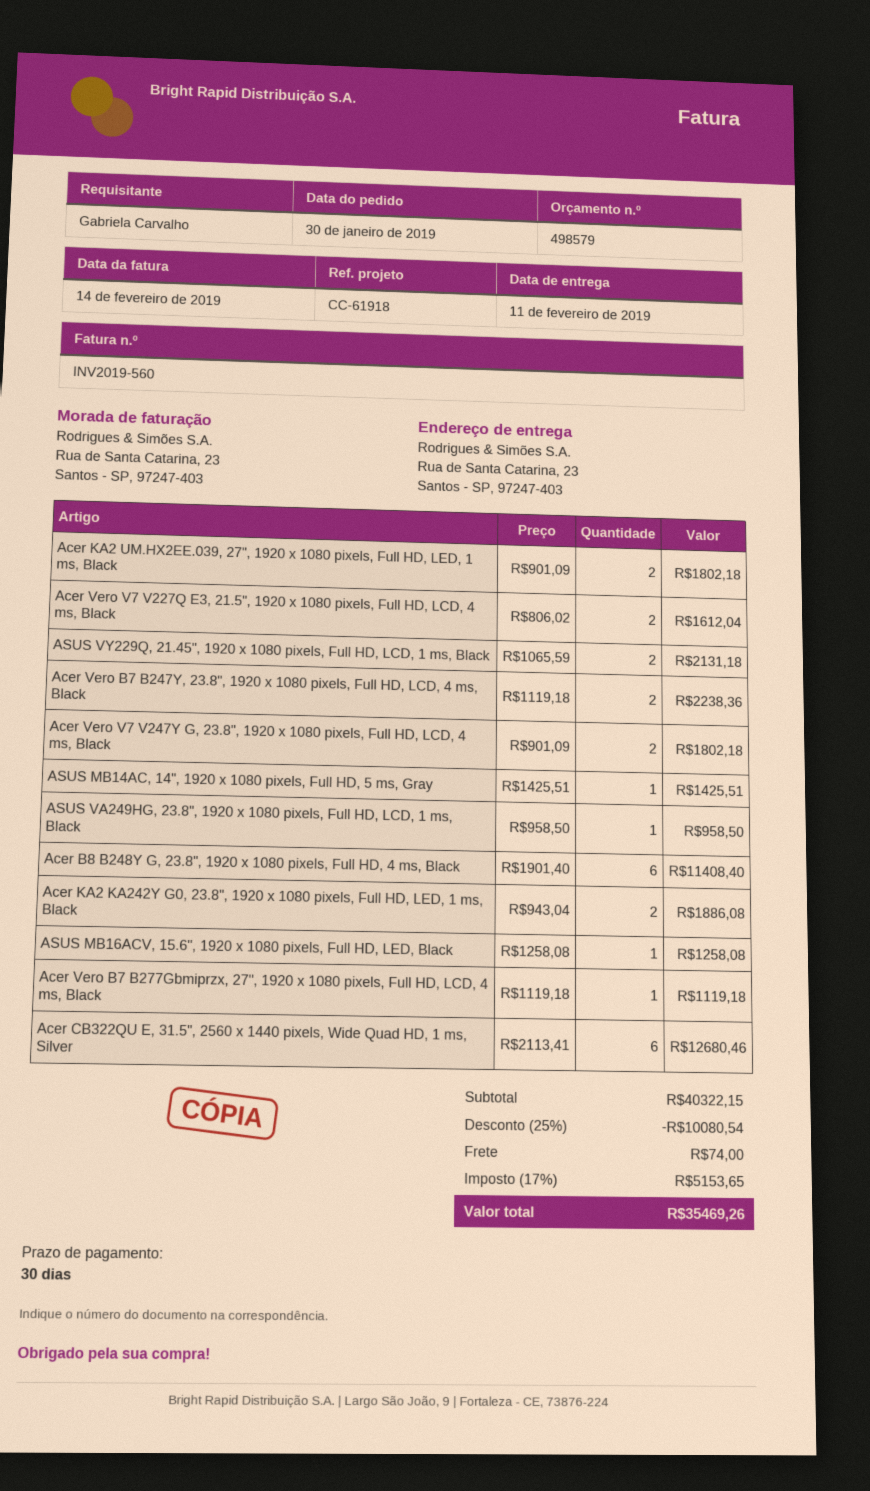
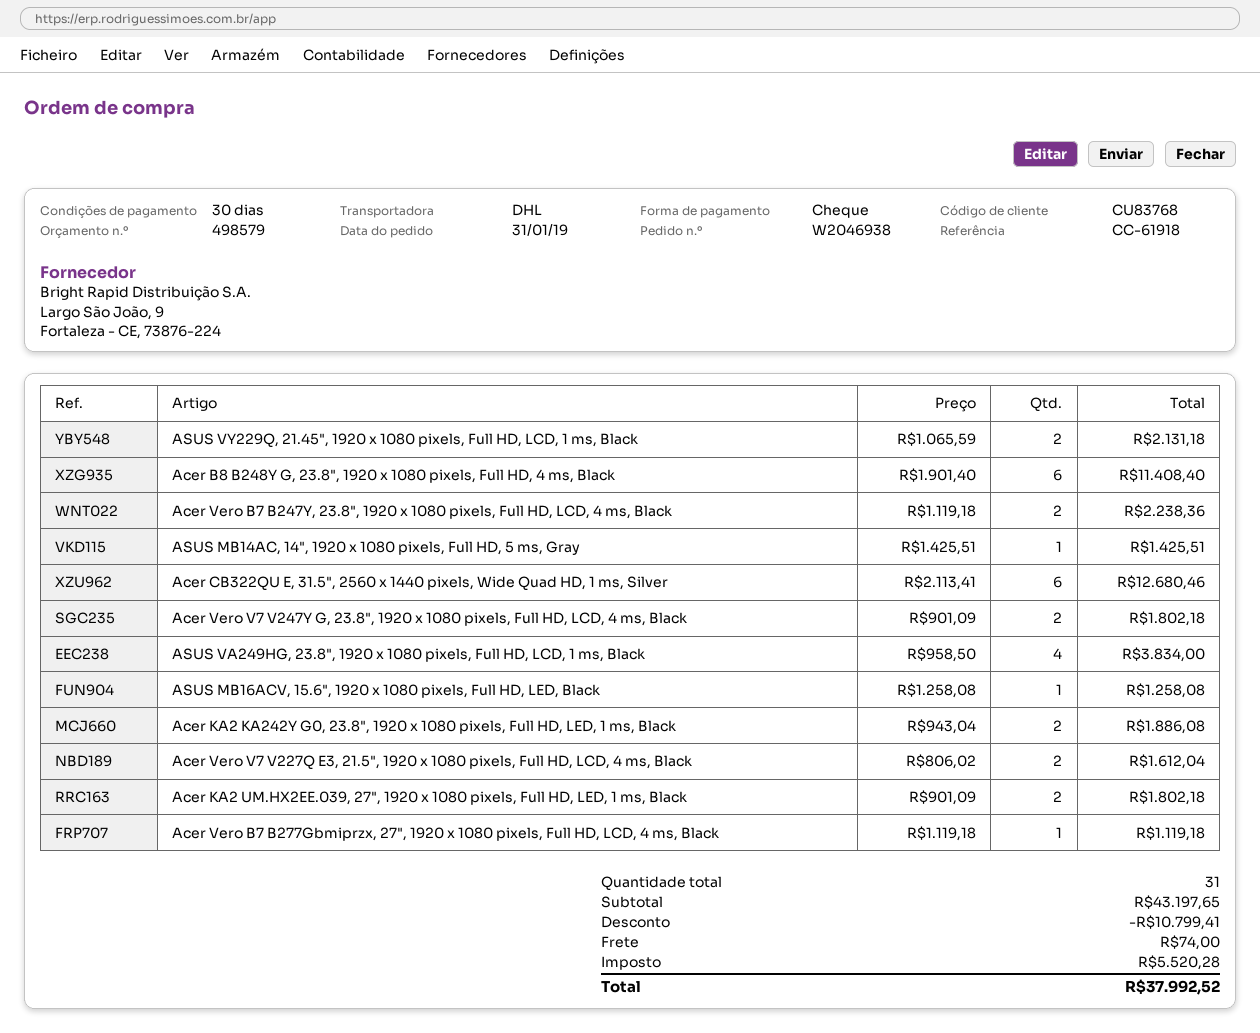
order date: 2019-01-30 -> 2019-01-31
ASUS VA249HG, 23.8", 1920 x 1080 pixels, Full HD, LCD, 1 ms, Black: 1 x 958.50 = 958.50 -> 4 x 958.50 = 3834.00
subtotal: 40322.15 -> 43197.65
discount: 10080.54 -> 10799.41
tax: 5153.65 -> 5520.28
total: 35469.26 -> 37992.52

